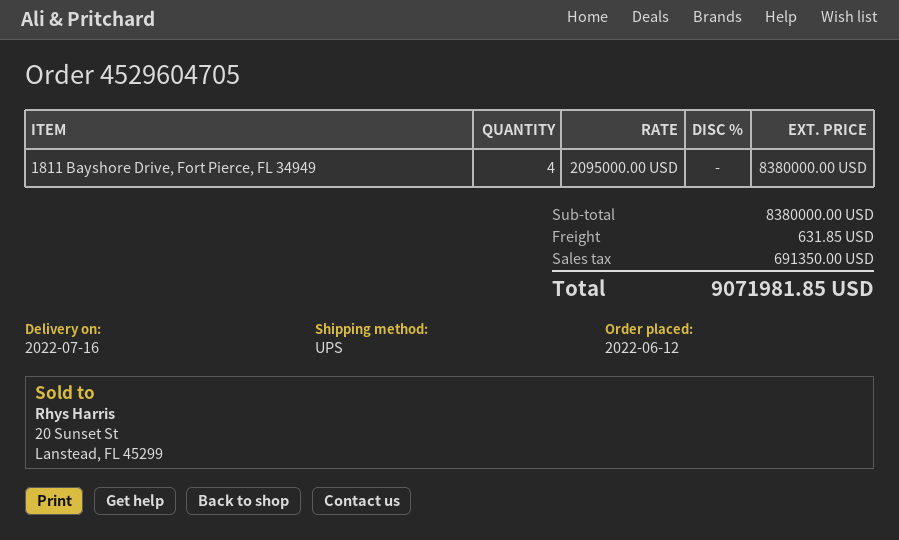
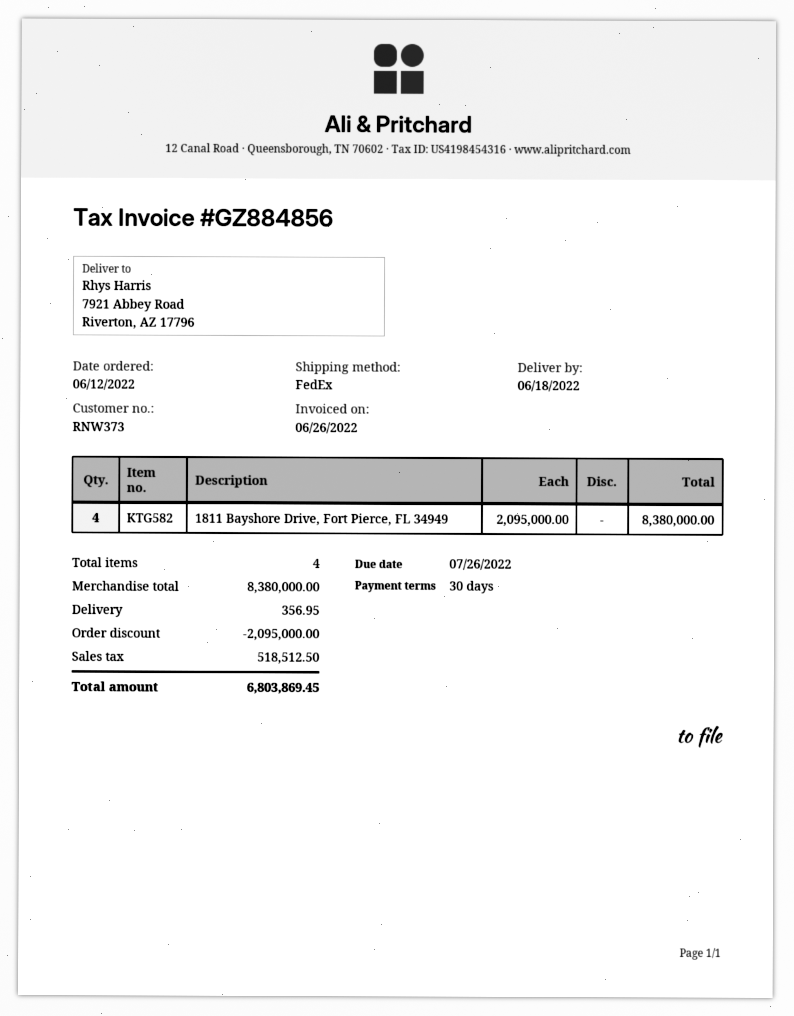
delivery date: 2022-07-16 -> 2022-06-18
shipping method: UPS -> FedEx
discount: none -> 2095000.00
shipping: 631.85 -> 356.95
tax: 691350.00 -> 518512.50
total: 9071981.85 -> 6803869.45

